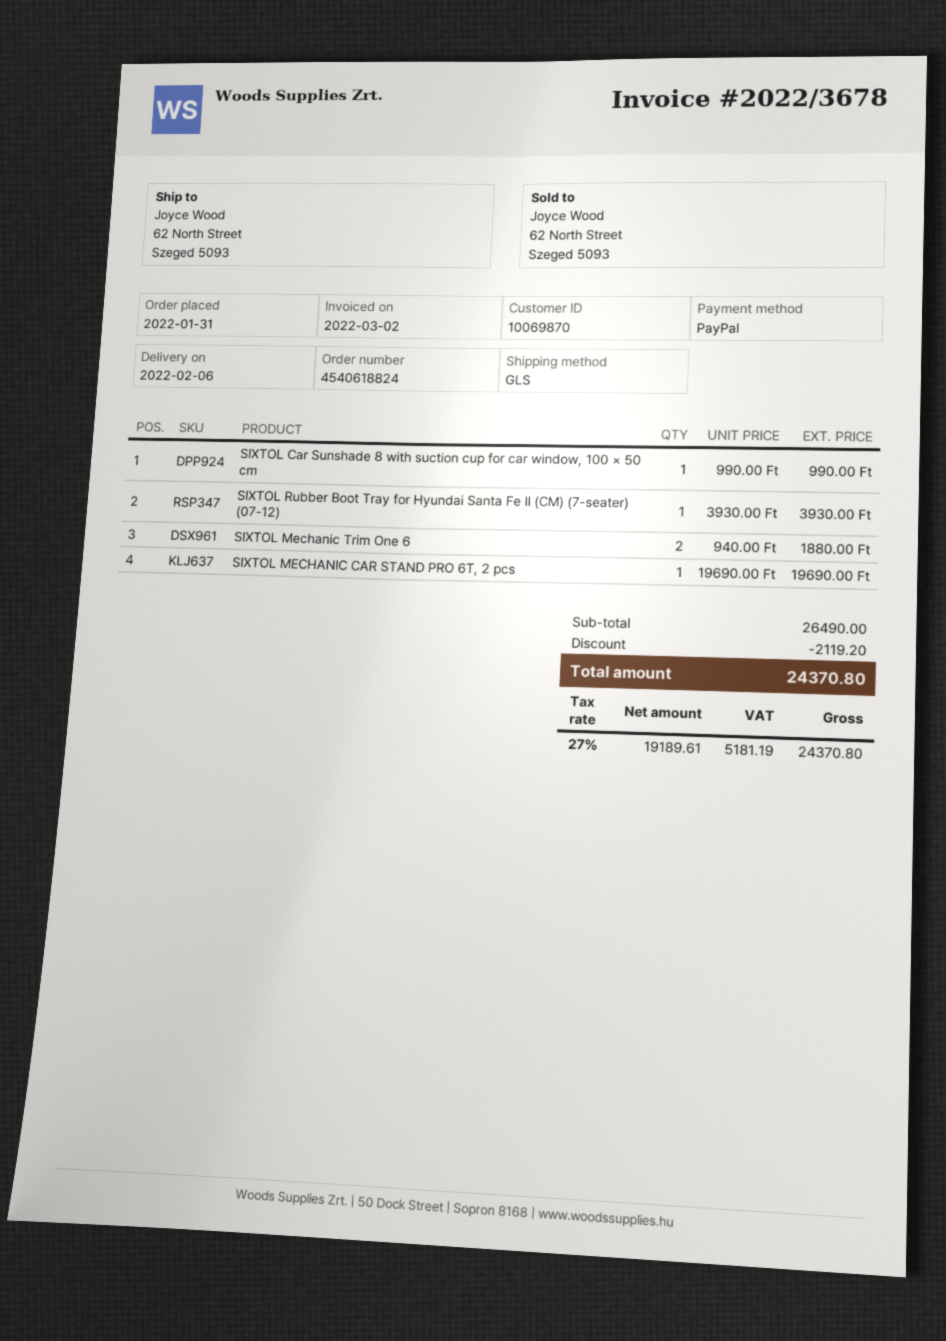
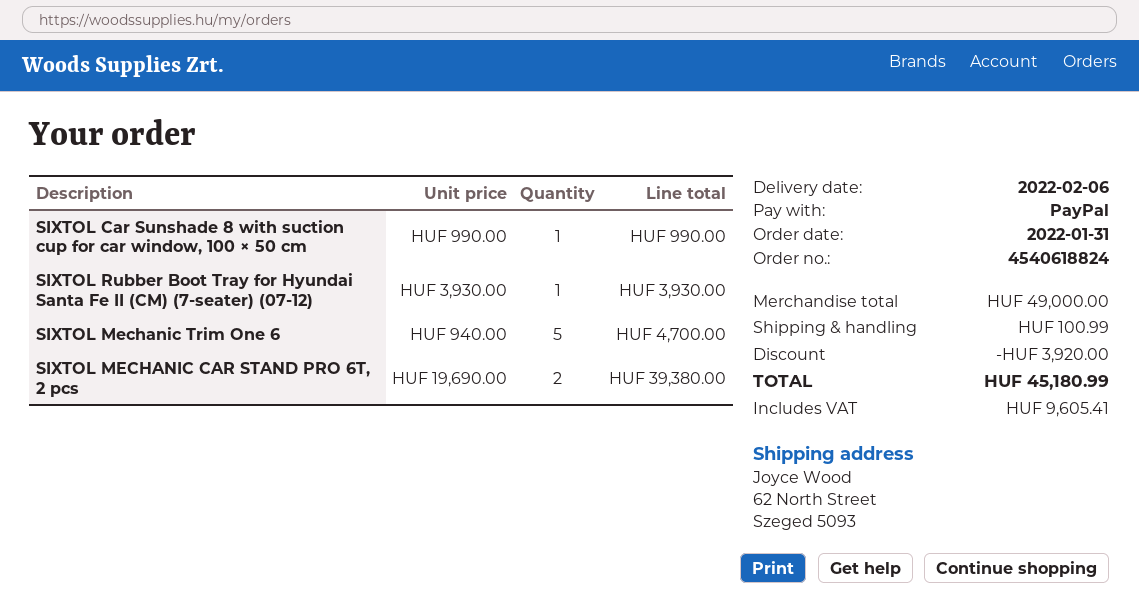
SIXTOL Mechanic Trim One 6: 2 x 940.00 = 1880.00 -> 5 x 940.00 = 4700.00
SIXTOL MECHANIC CAR STAND PRO 6T, 2 pcs: 1 x 19690.00 = 19690.00 -> 2 x 19690.00 = 39380.00
subtotal: 26490.00 -> 49000.00
discount: 2119.20 -> 3920.00
shipping: none -> 100.99
tax: 5181.19 -> 9605.41
total: 24370.80 -> 45180.99

